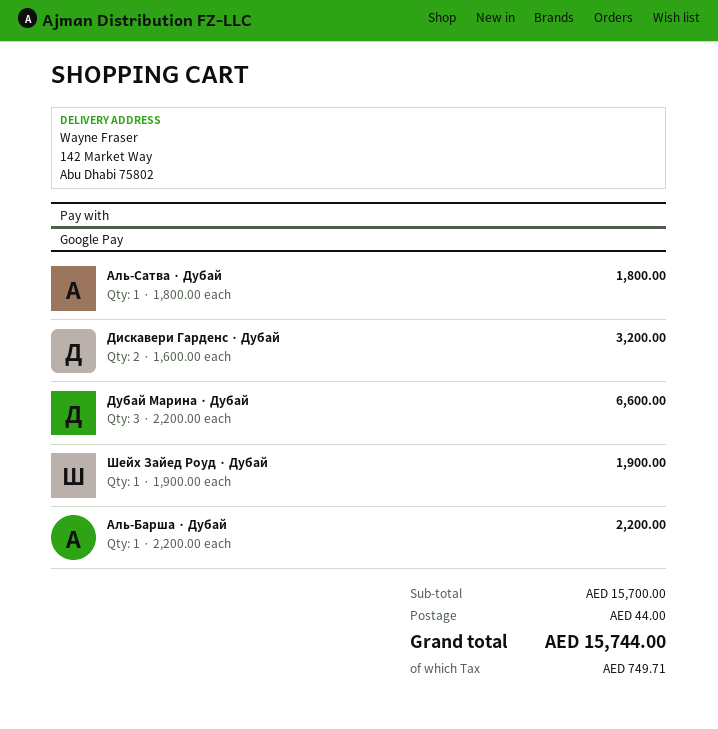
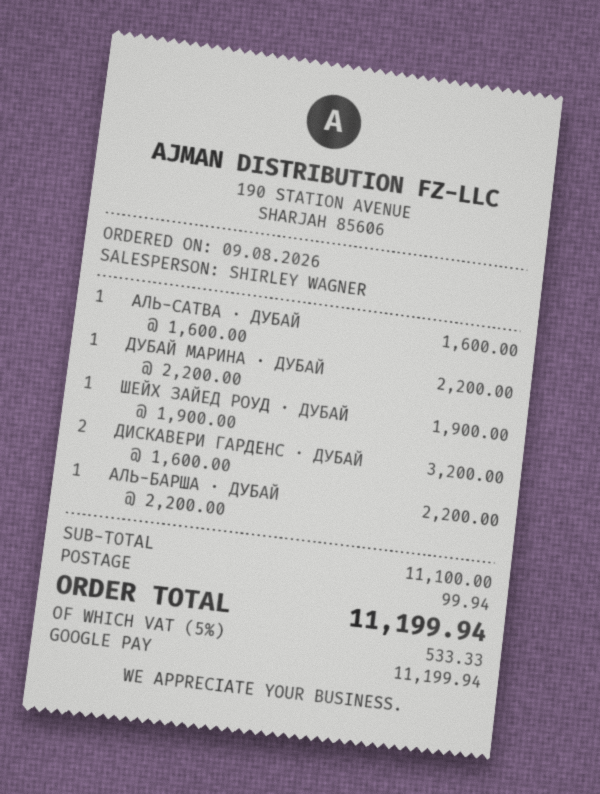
Аль-Сатва · Дубай: 1 x 1800.00 = 1800.00 -> 1 x 1600.00 = 1600.00
Дубай Марина · Дубай: 3 x 2200.00 = 6600.00 -> 1 x 2200.00 = 2200.00
subtotal: 15700.00 -> 11100.00
shipping: 44.00 -> 99.94
tax: 749.71 -> 533.33
total: 15744.00 -> 11199.94

